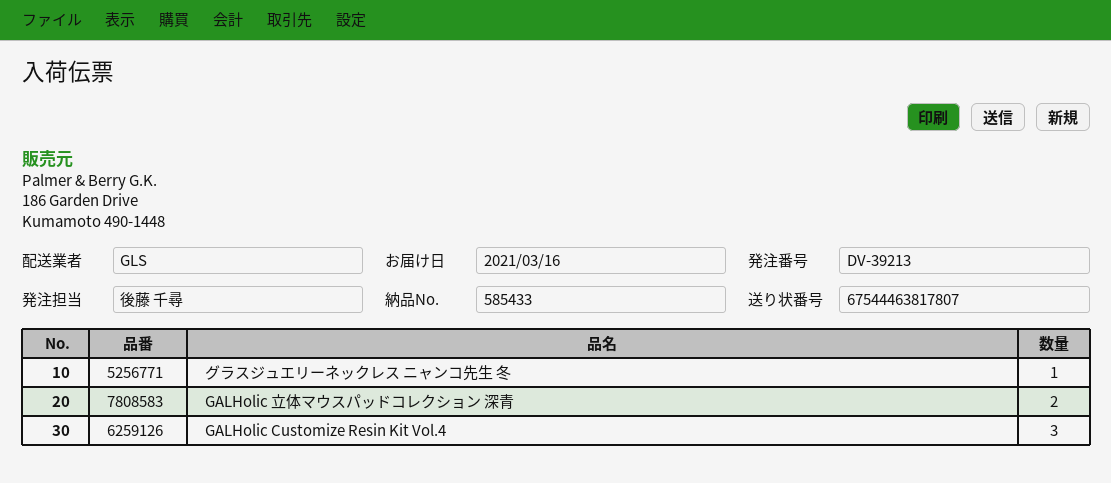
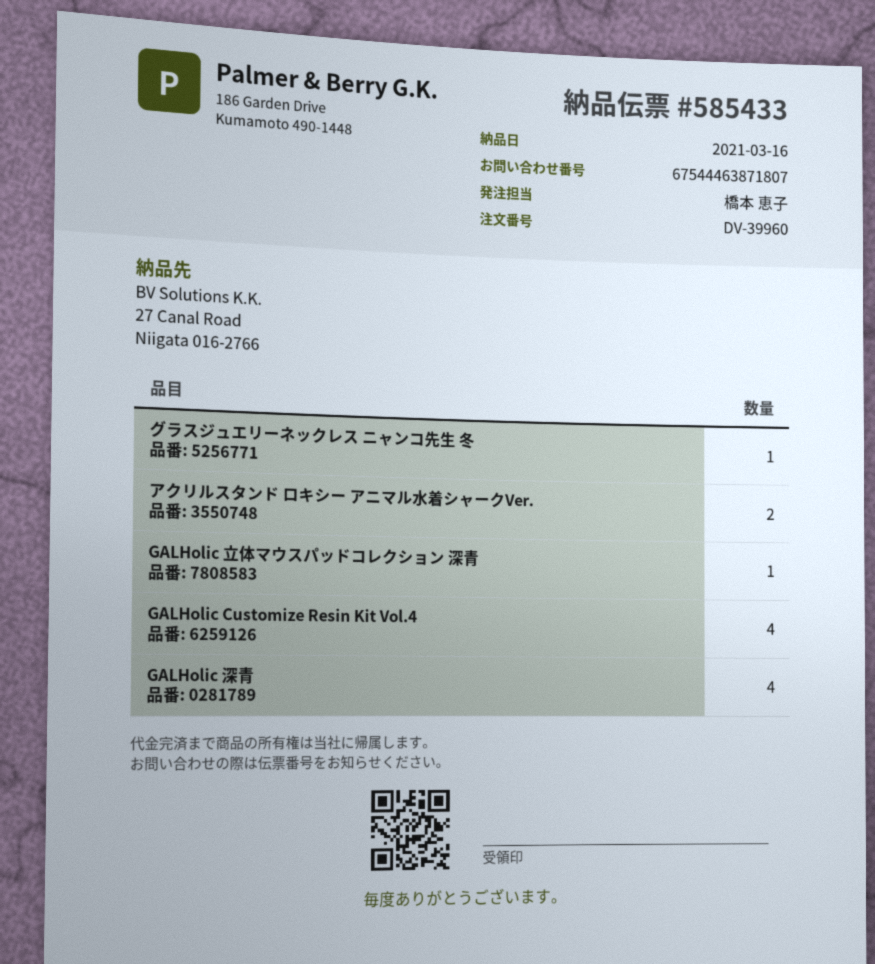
order number: DV-39213 -> DV-39960
ordered by: 後藤 千尋 -> 橋本 恵子
tracking number: 67544463817807 -> 67544463871807
GALHolic 立体マウスパッドコレクション 深青: 2 -> 1
GALHolic Customize Resin Kit Vol.4: 3 -> 4
アクリルスタンド ロキシー アニマル水着シャークVer.: none -> 2
GALHolic 深青: none -> 4

